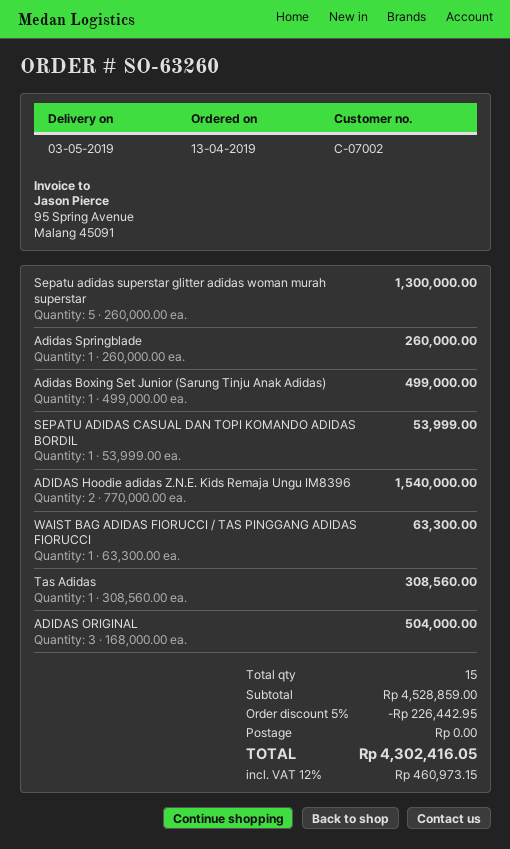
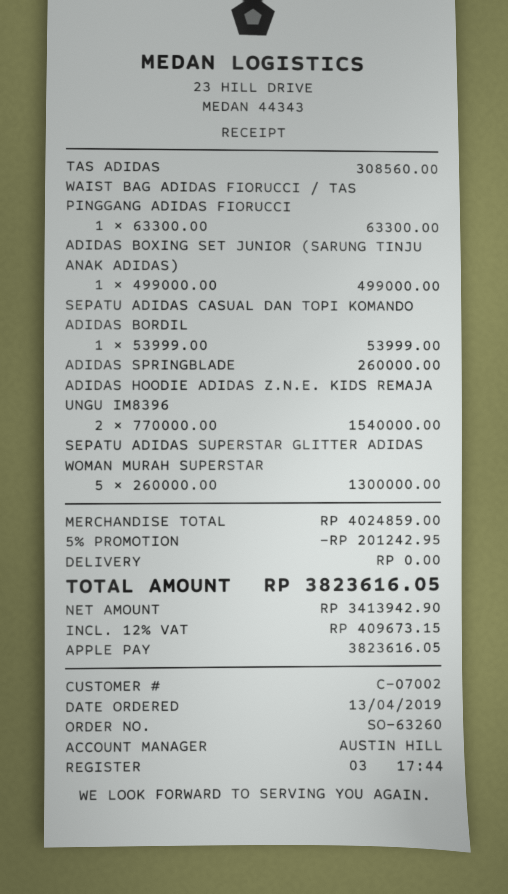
ADIDAS ORIGINAL: 3 x 168000.00 = 504000.00 -> none
subtotal: 4528859.00 -> 4024859.00
discount: 5% = 226442.95 -> 5% = 201242.95
tax: 12% = 460973.15 -> 12% = 409673.15
total: 4302416.05 -> 3823616.05

